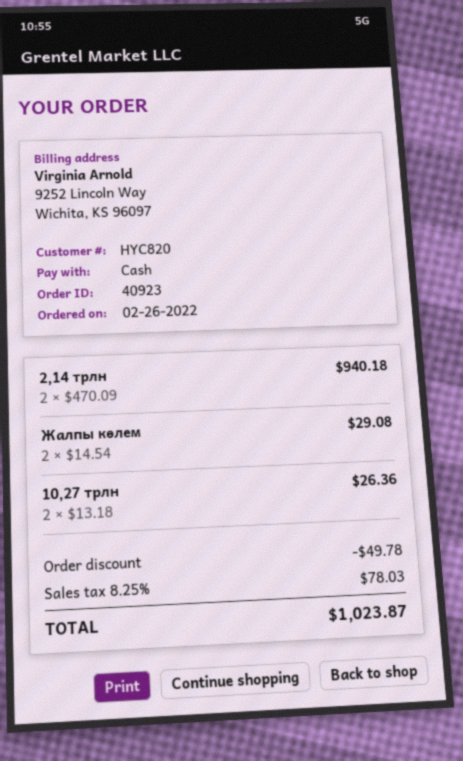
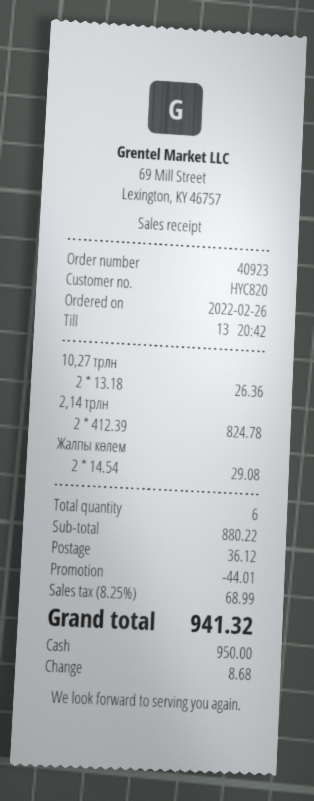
2,14 трлн: 2 x 470.09 = 940.18 -> 2 x 412.39 = 824.78
discount: 49.78 -> 44.01
shipping: none -> 36.12
tax: 8.25% = 78.03 -> 8.25% = 68.99
total: 1023.87 -> 941.32

